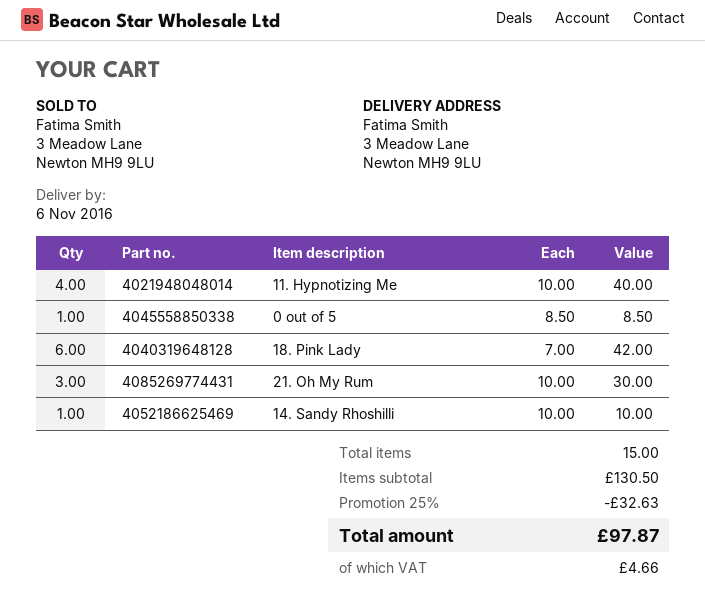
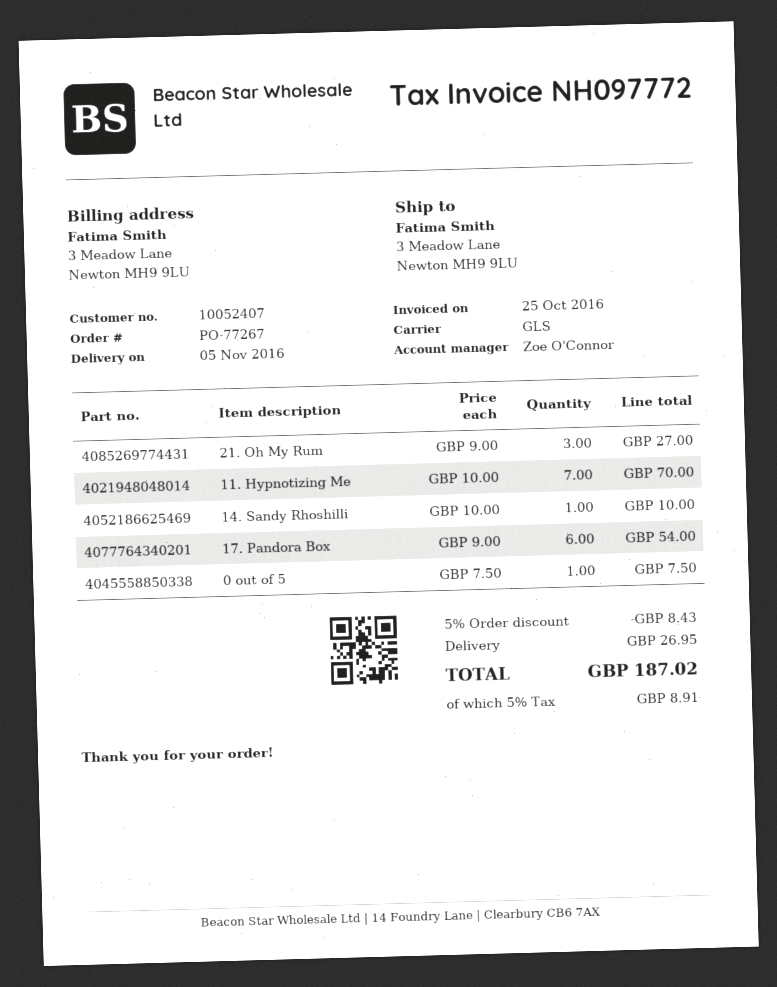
delivery date: 2016-11-06 -> 2016-11-05
11. Hypnotizing Me: 4 x 10.00 = 40.00 -> 7 x 10.00 = 70.00
0 out of 5: 1 x 8.50 = 8.50 -> 1 x 7.50 = 7.50
18. Pink Lady: 6 x 7.00 = 42.00 -> none
21. Oh My Rum: 3 x 10.00 = 30.00 -> 3 x 9.00 = 27.00
17. Pandora Box: none -> 6 x 9.00 = 54.00
discount: 25% = 32.63 -> 5% = 8.43
shipping: none -> 26.95
tax: 4.66 -> 8.91
total: 97.87 -> 187.02

